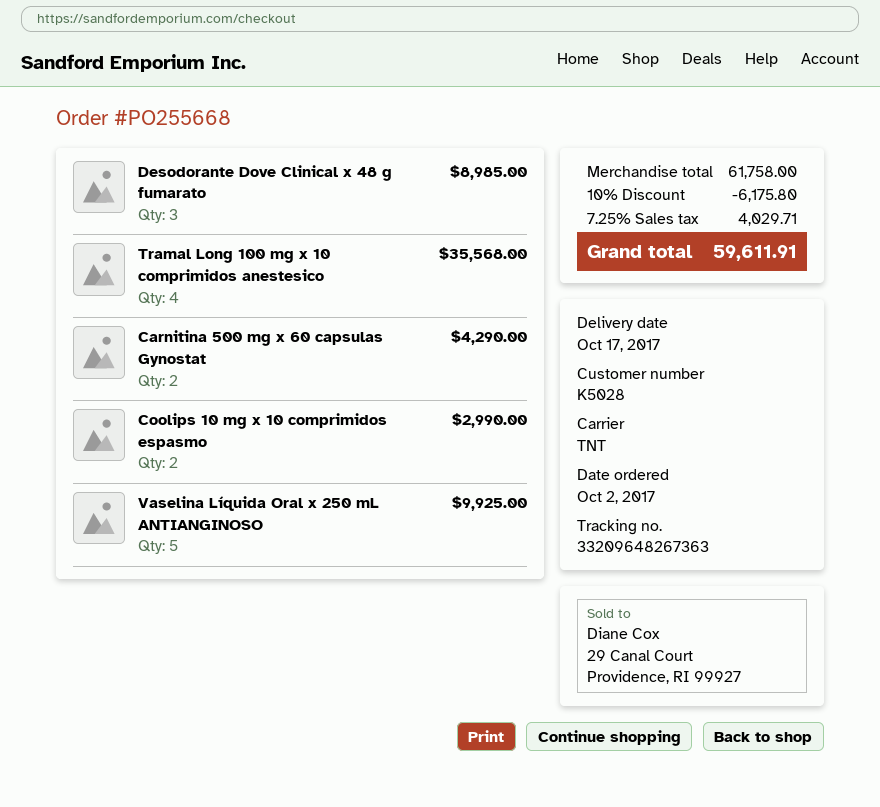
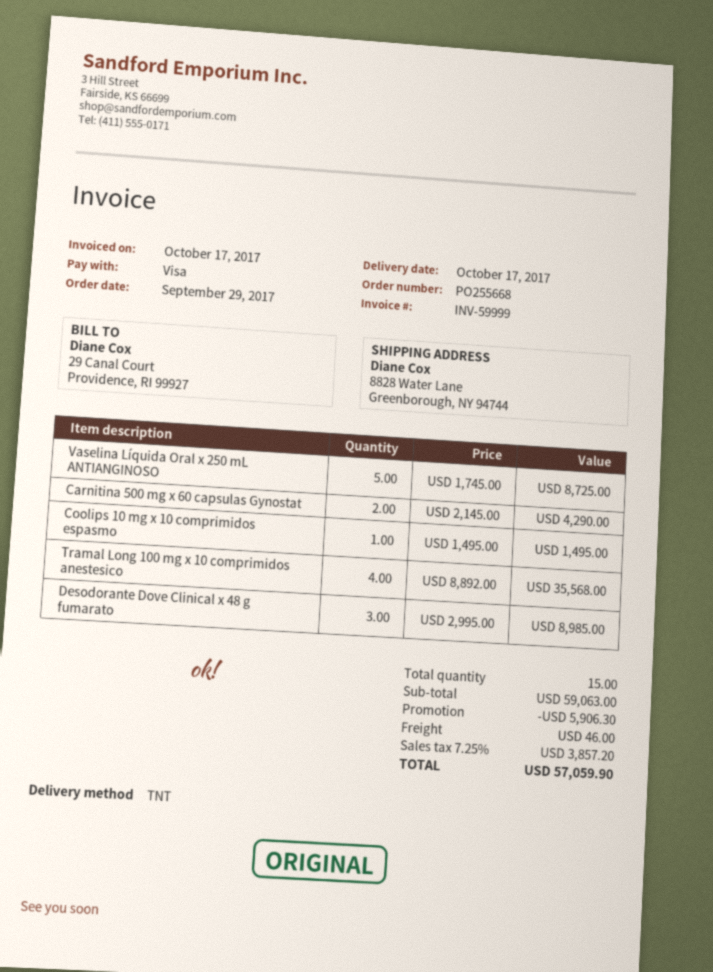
order date: 2017-10-02 -> 2017-09-29
Coolips 10 mg x 10 comprimidos espasmo: 2 for 2990.00 -> 1 for 1495.00
Vaselina Líquida Oral x 250 mL ANTIANGINOSO: 5 for 9925.00 -> 5 for 8725.00
subtotal: 61758.00 -> 59063.00
discount: 6175.80 -> 5906.30
shipping: none -> 46.00
tax: 7.25% = 4029.71 -> 7.25% = 3857.20
total: 59611.91 -> 57059.90

